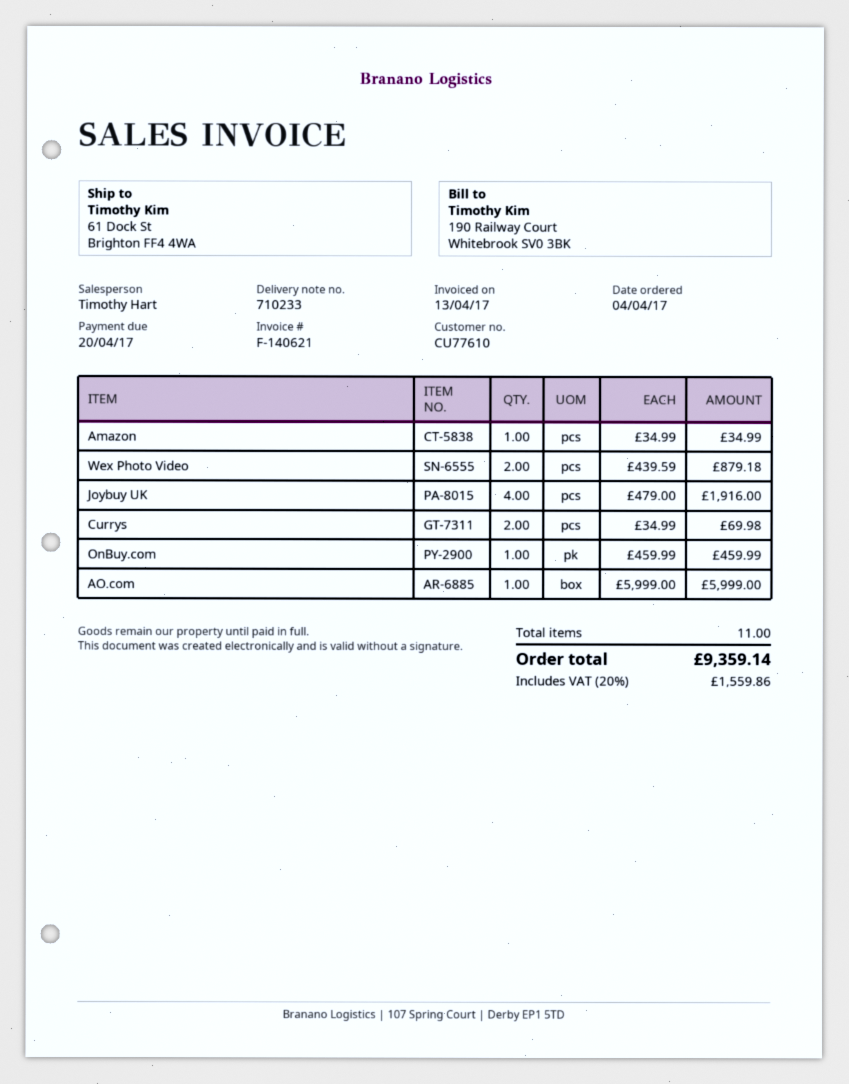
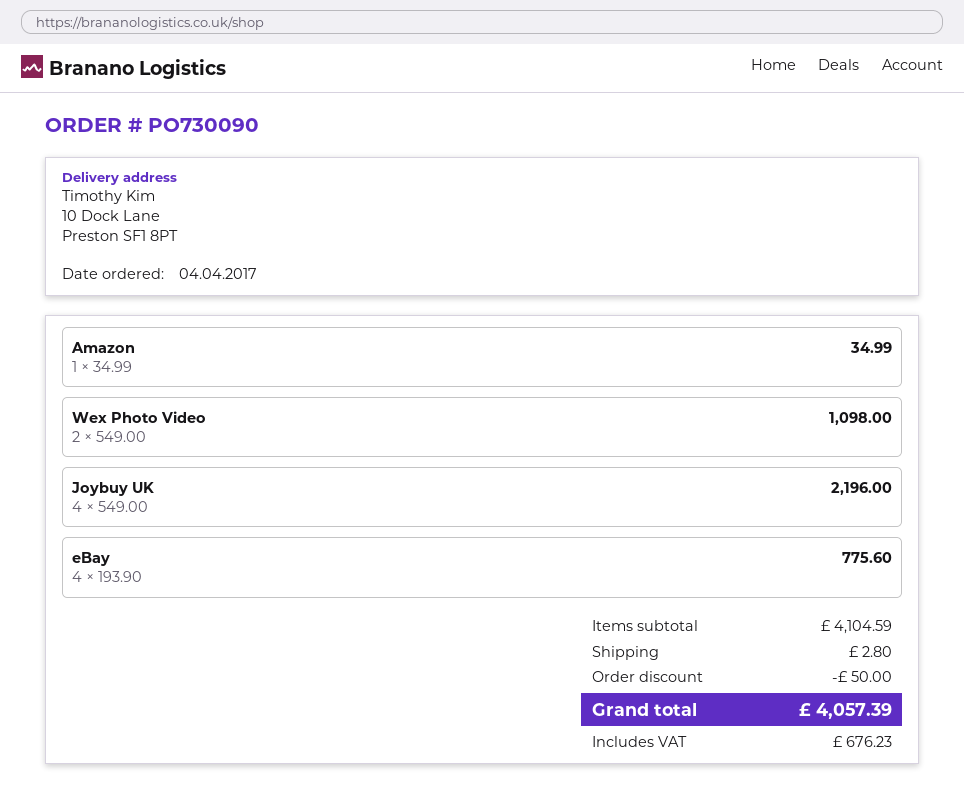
ship to: 61 Dock St, Brighton FF4 4WA -> 10 Dock Lane, Preston SF1 8PT
Wex Photo Video: 2 x 439.59 = 879.18 -> 2 x 549.00 = 1098.00
Joybuy UK: 4 x 479.00 = 1916.00 -> 4 x 549.00 = 2196.00
Currys: 2 x 34.99 = 69.98 -> none
OnBuy.com: 1 x 459.99 = 459.99 -> none
AO.com: 1 x 5999.00 = 5999.00 -> none
eBay: none -> 4 x 193.90 = 775.60
discount: none -> 50.00
shipping: none -> 2.80
tax: 1559.86 -> 676.23
total: 9359.14 -> 4057.39

